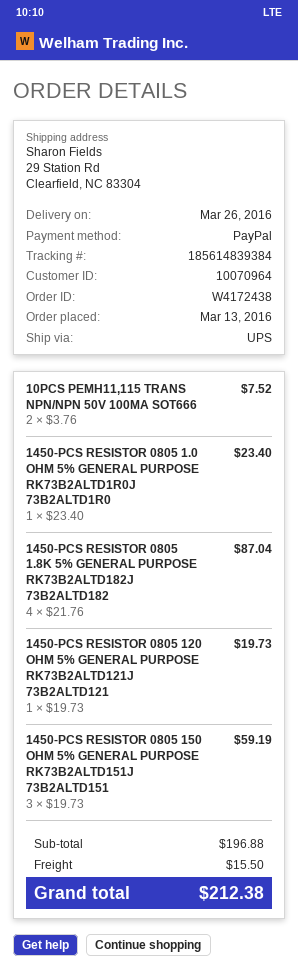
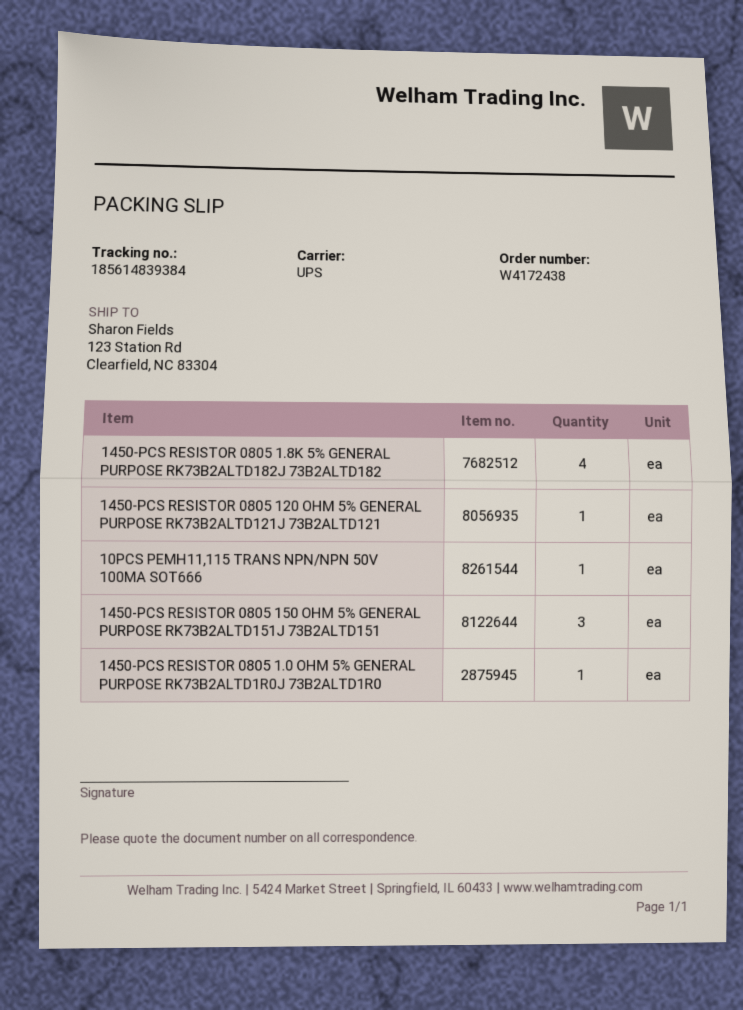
ship to: 29 Station Rd, Clearfield, NC 83304 -> 123 Station Rd, Clearfield, NC 83304
10PCS PEMH11,115 TRANS NPN/NPN 50V 100MA SOT666: 2 -> 1

